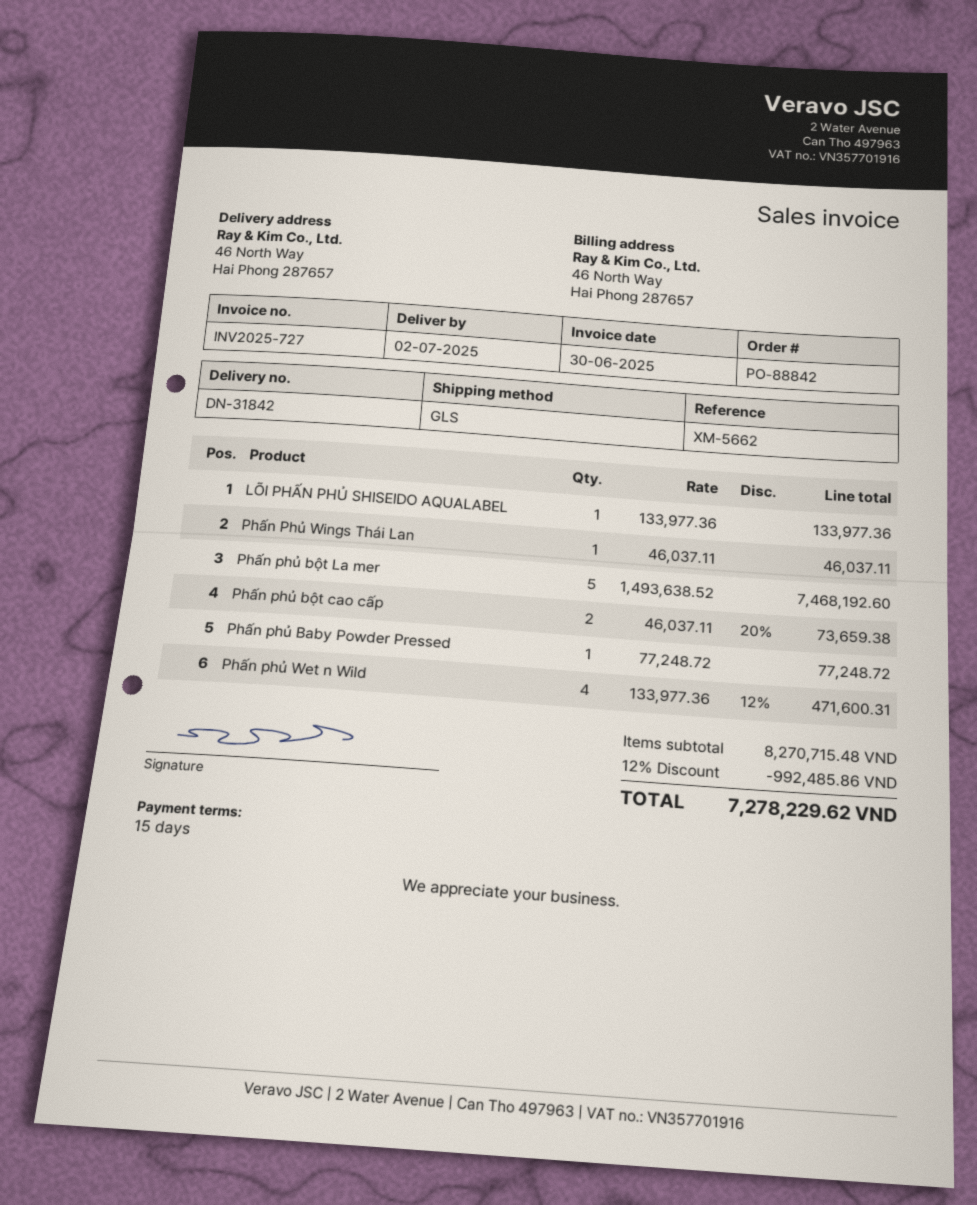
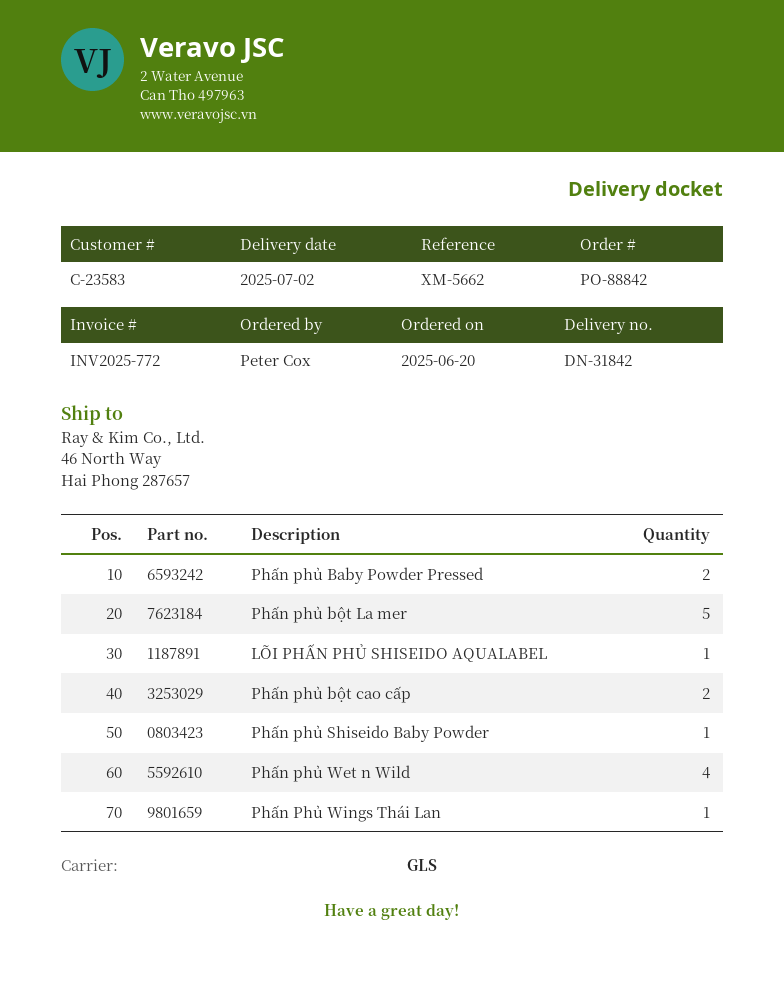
invoice number: INV2025-727 -> INV2025-772
Phấn phủ Baby Powder Pressed: 1 -> 2
Phấn phủ Shiseido Baby Powder: none -> 1

